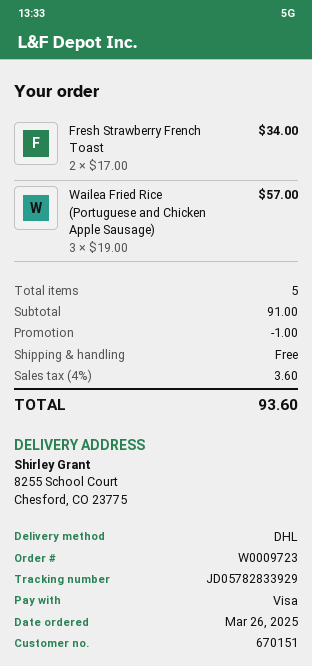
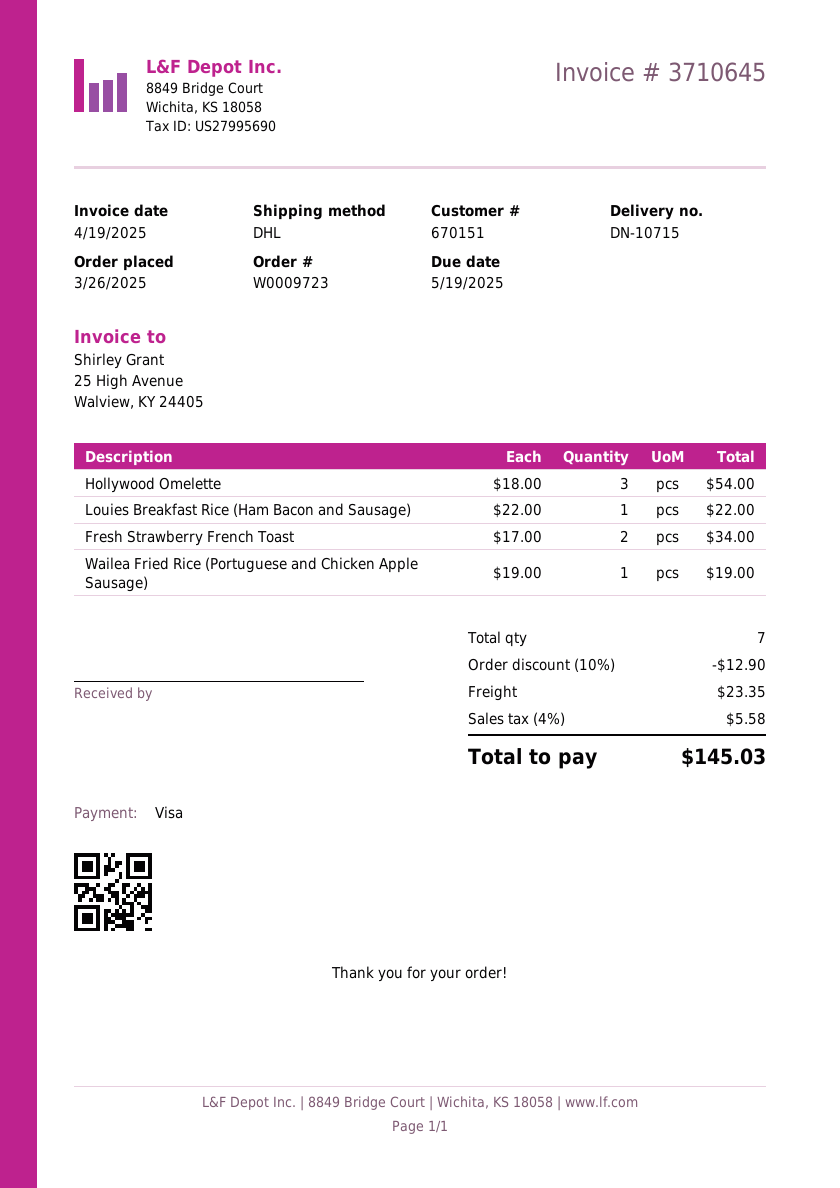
Wailea Fried Rice (Portuguese and Chicken Apple Sausage): 3 x 19.00 = 57.00 -> 1 x 19.00 = 19.00
Hollywood Omelette: none -> 3 x 18.00 = 54.00
Louies Breakfast Rice (Ham Bacon and Sausage): none -> 1 x 22.00 = 22.00
total quantity: 5 -> 7
discount: 1.00 -> 12.90
shipping: 0.00 -> 23.35
tax: 4% = 3.60 -> 4% = 5.58
total: 93.60 -> 145.03

